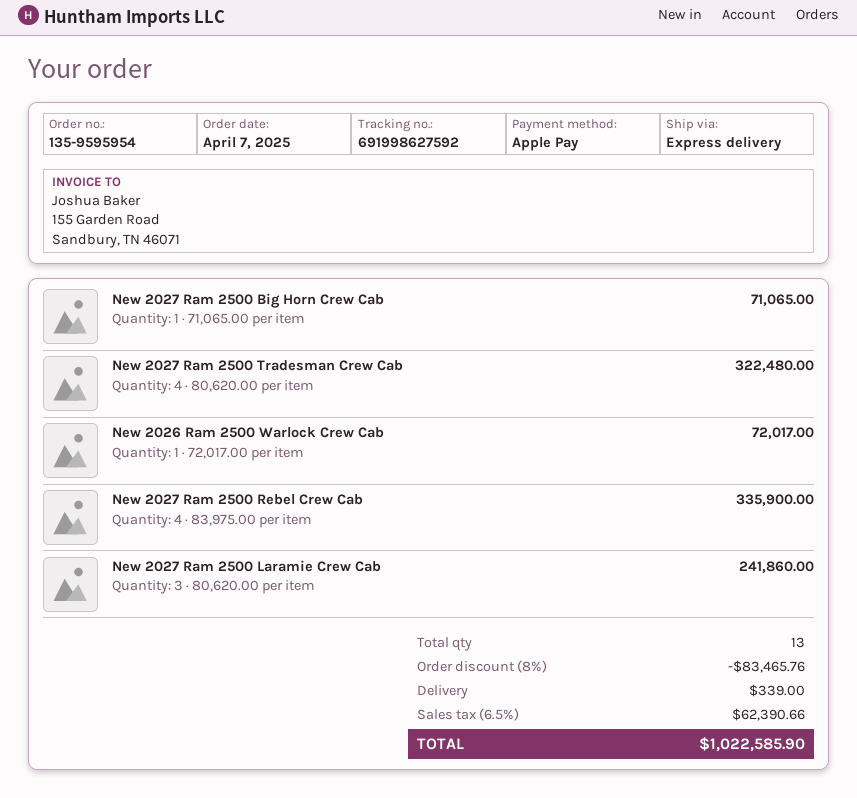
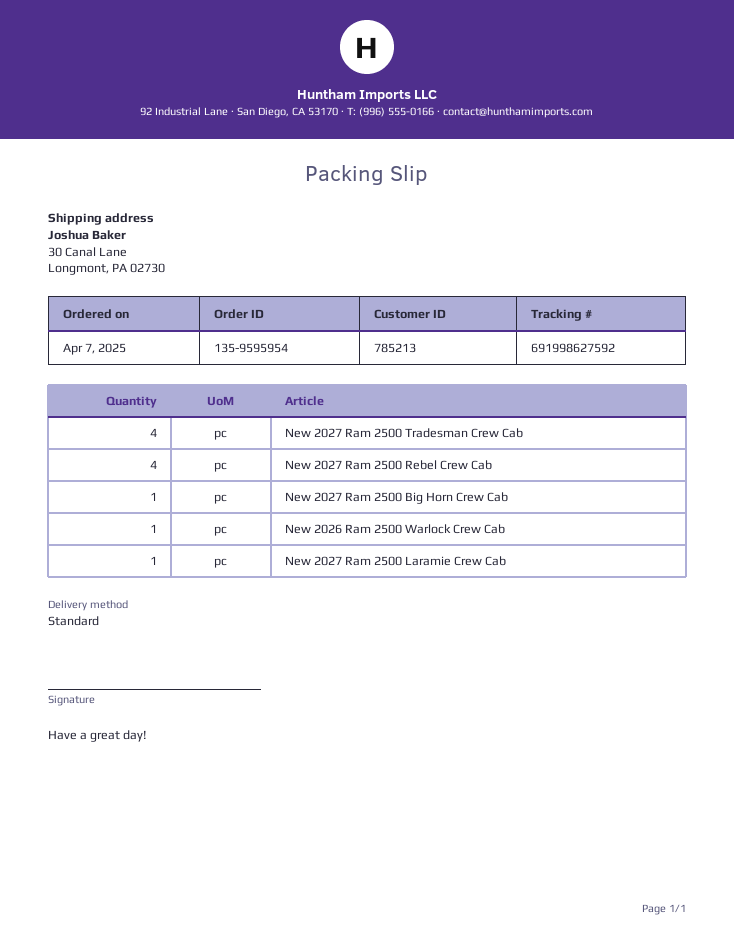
shipping method: express -> standard
New 2027 Ram 2500 Laramie Crew Cab: 3 -> 1

